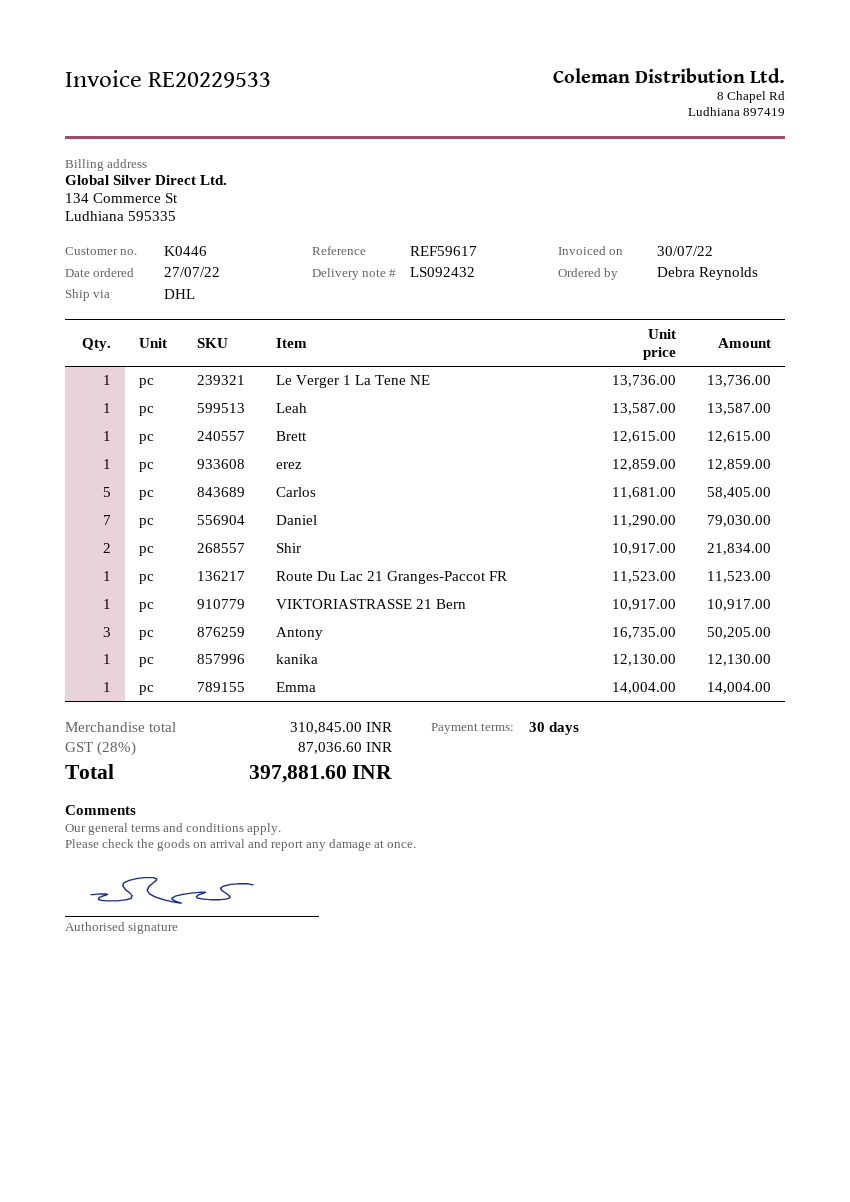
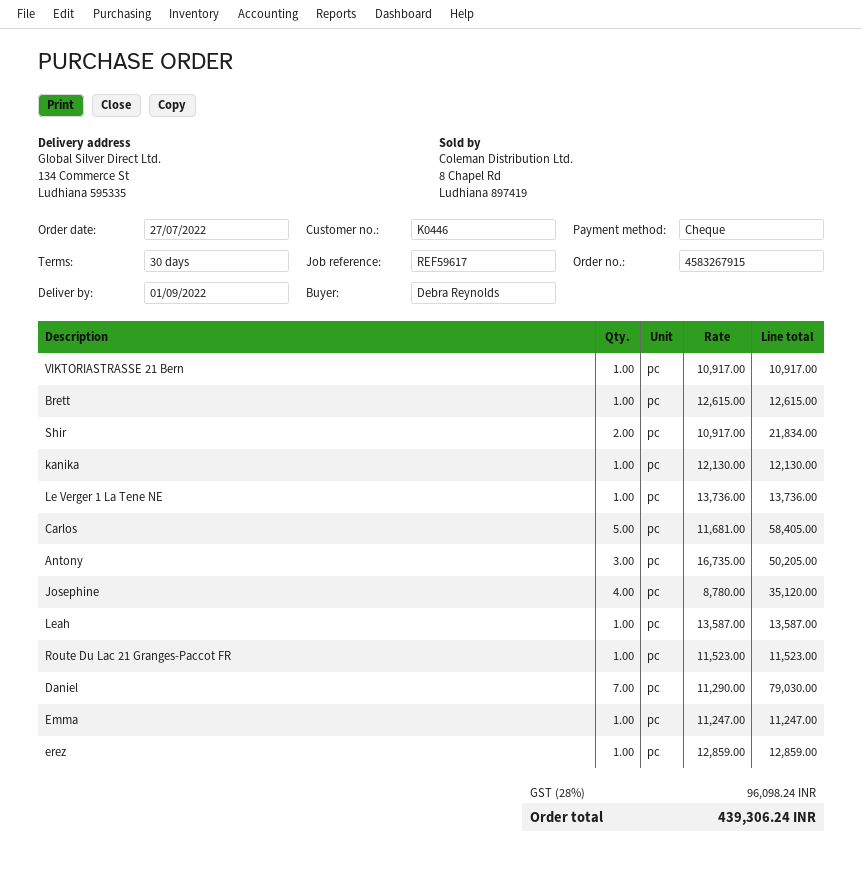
Emma: 1 x 14004.00 = 14004.00 -> 1 x 11247.00 = 11247.00
Josephine: none -> 4 x 8780.00 = 35120.00
tax: 28% = 87036.60 -> 28% = 96098.24
total: 397881.60 -> 439306.24

